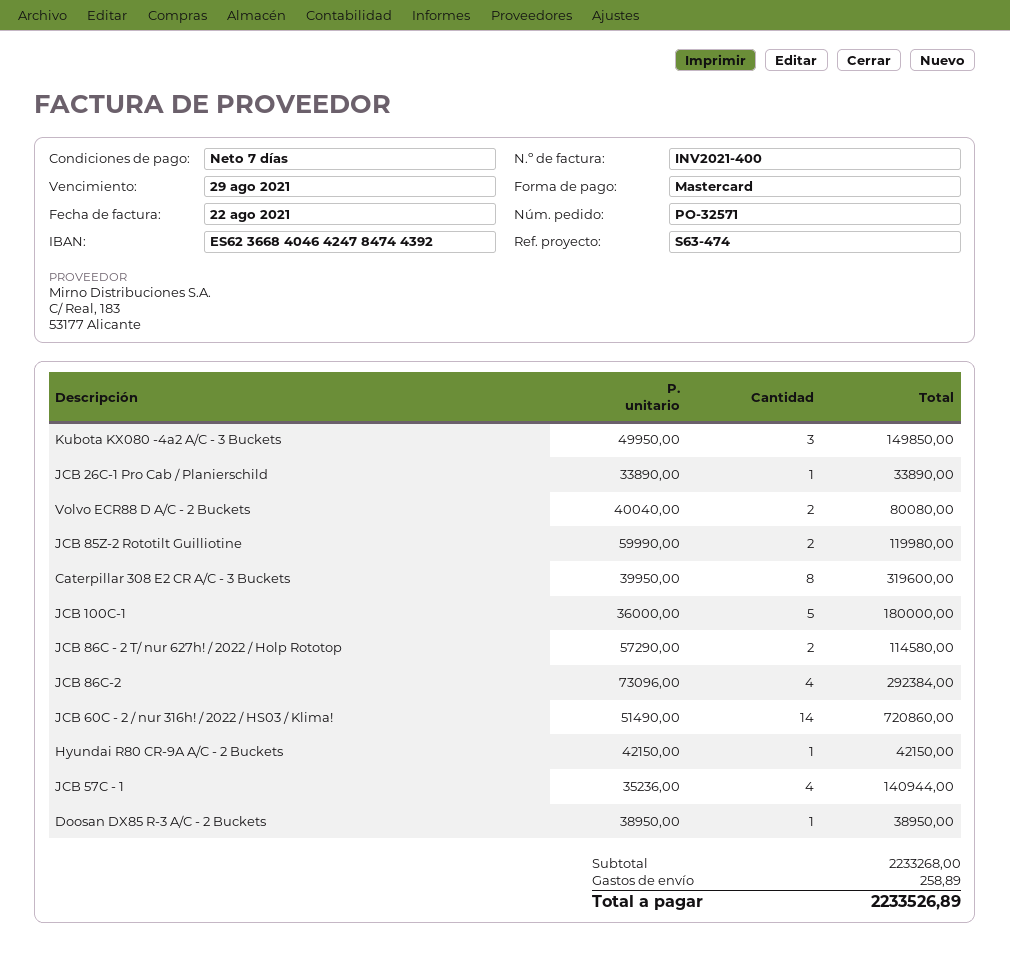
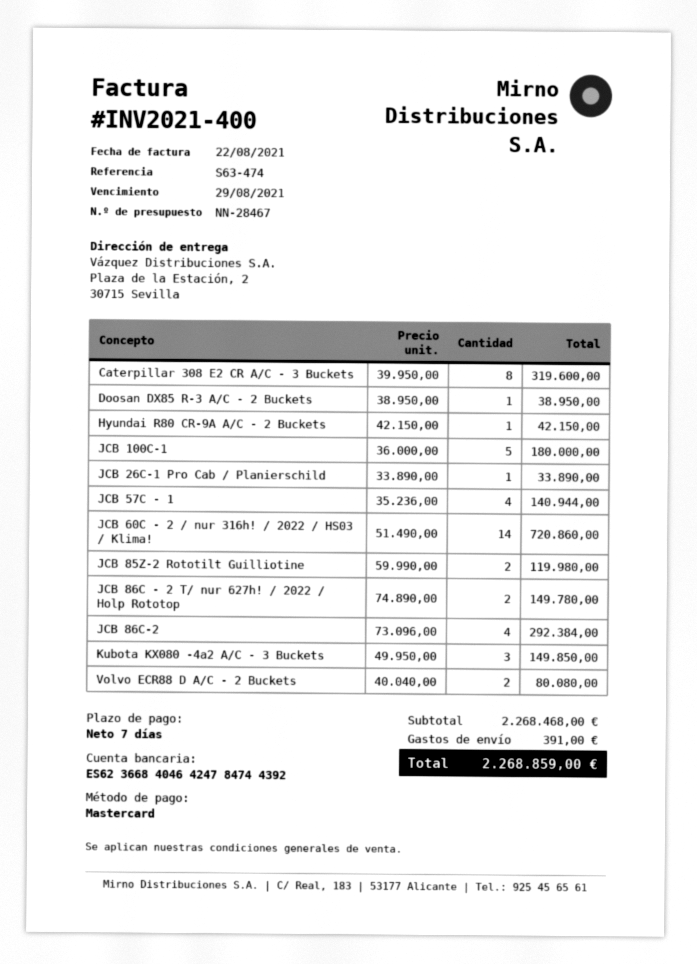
JCB 86C - 2 T/ nur 627h! / 2022 / Holp Rototop: 2 x 57290.00 = 114580.00 -> 2 x 74890.00 = 149780.00
subtotal: 2233268.00 -> 2268468.00
shipping: 258.89 -> 391.00
total: 2233526.89 -> 2268859.00

